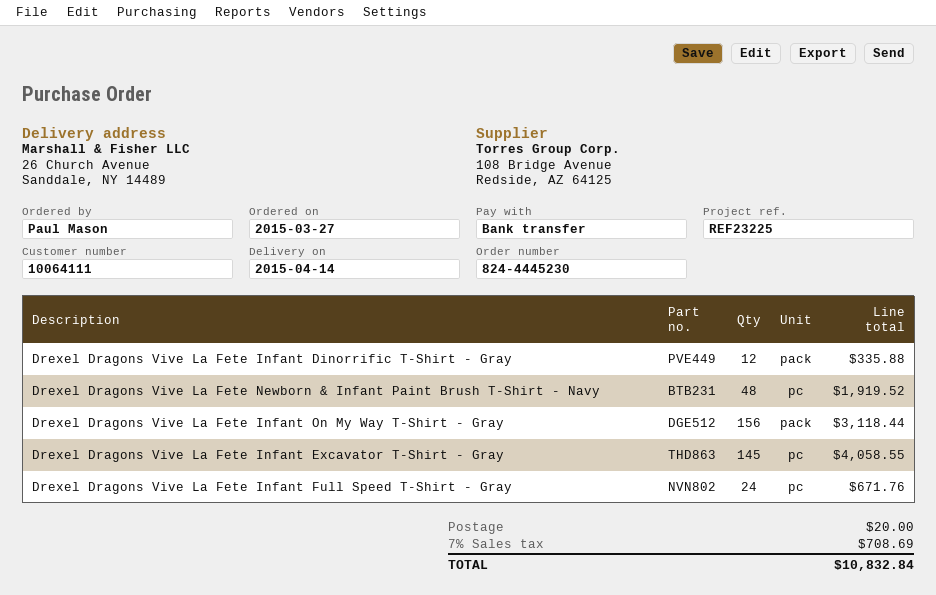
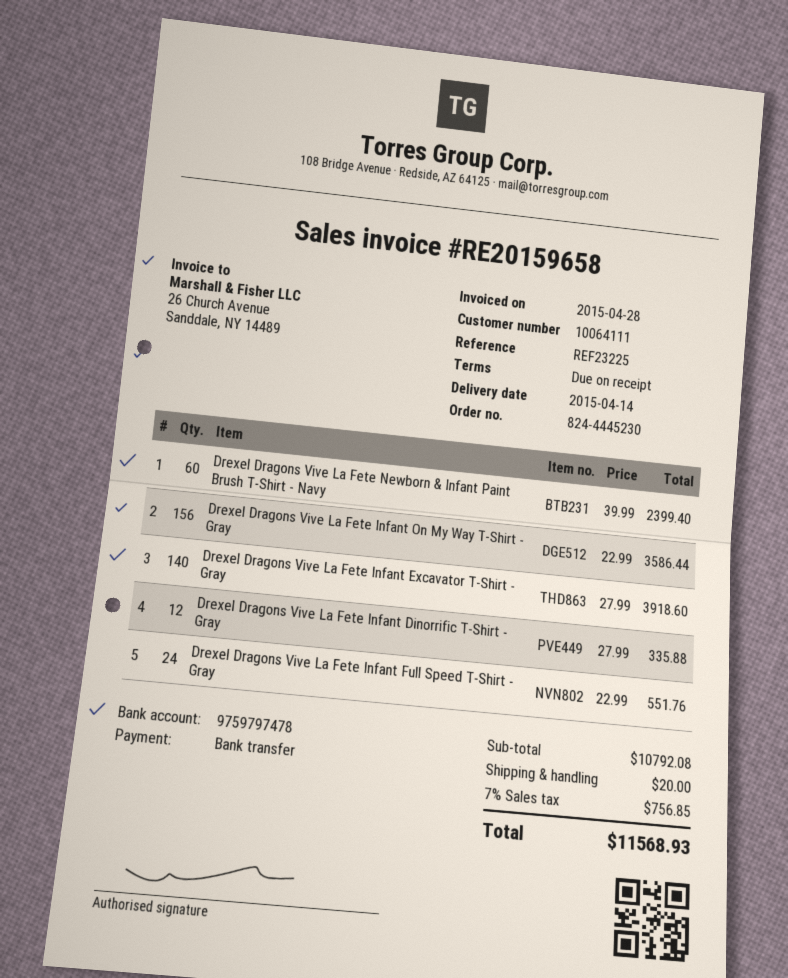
Drexel Dragons Vive La Fete Newborn & Infant Paint Brush T-Shirt - Navy: 48 for 1919.52 -> 60 for 2399.40
Drexel Dragons Vive La Fete Infant On My Way T-Shirt - Gray: 156 for 3118.44 -> 156 for 3586.44
Drexel Dragons Vive La Fete Infant Excavator T-Shirt - Gray: 145 for 4058.55 -> 140 for 3918.60
Drexel Dragons Vive La Fete Infant Full Speed T-Shirt - Gray: 24 for 671.76 -> 24 for 551.76
tax: 7% = 708.69 -> 7% = 756.85
total: 10832.84 -> 11568.93

